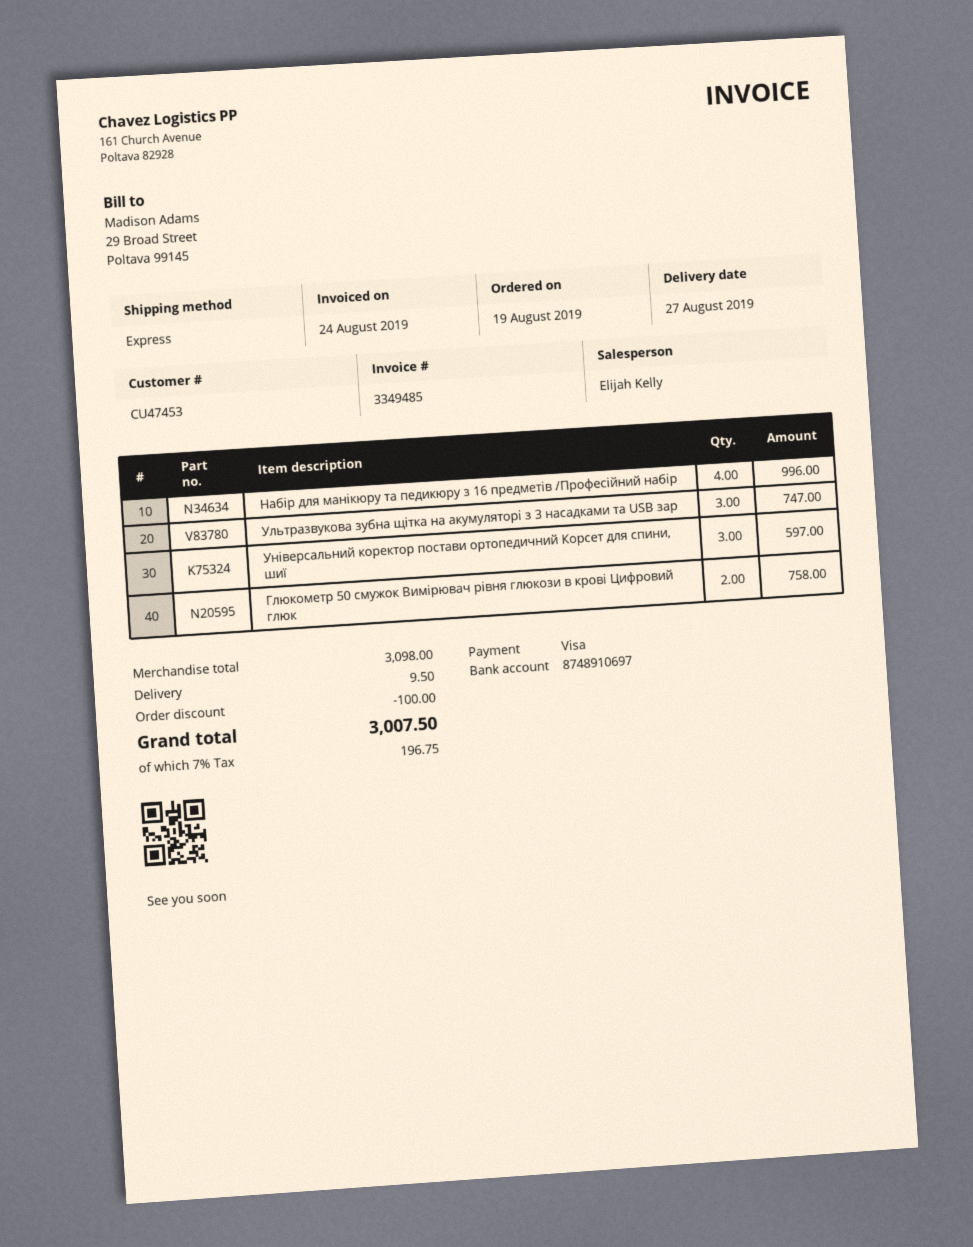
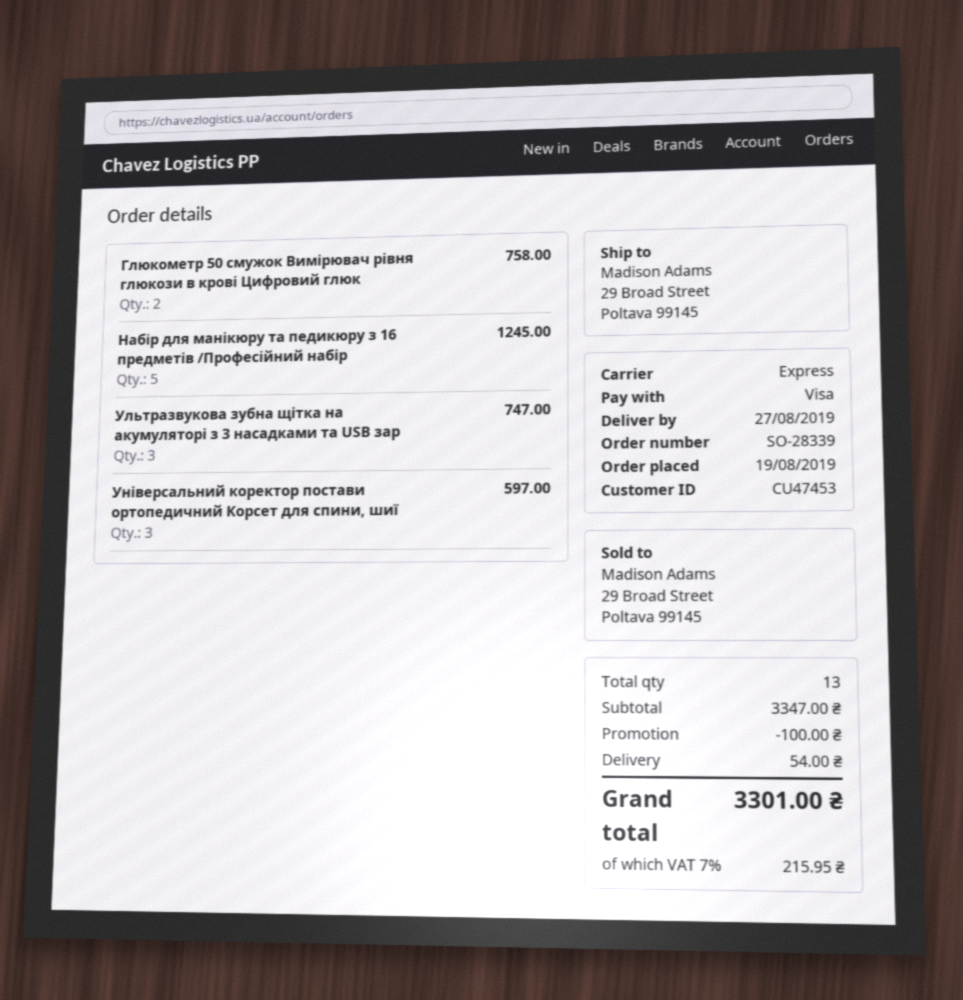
Набір для манікюру та педикюру з 16 предметів /Професійний набір: 4 for 996.00 -> 5 for 1245.00
subtotal: 3098.00 -> 3347.00
shipping: 9.50 -> 54.00
tax: 7% = 196.75 -> 7% = 215.95
total: 3007.50 -> 3301.00

